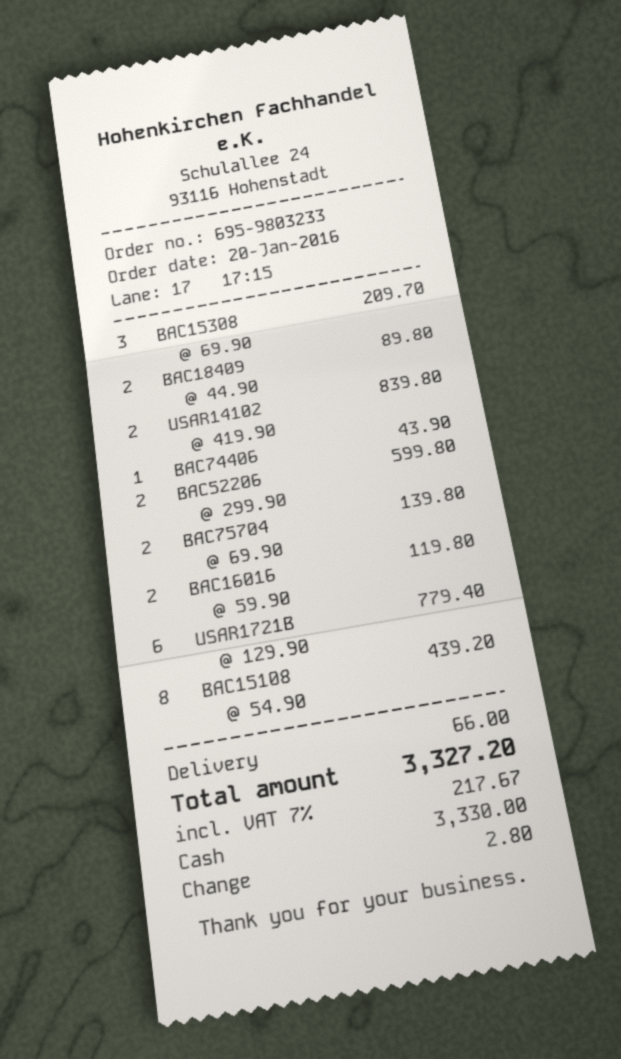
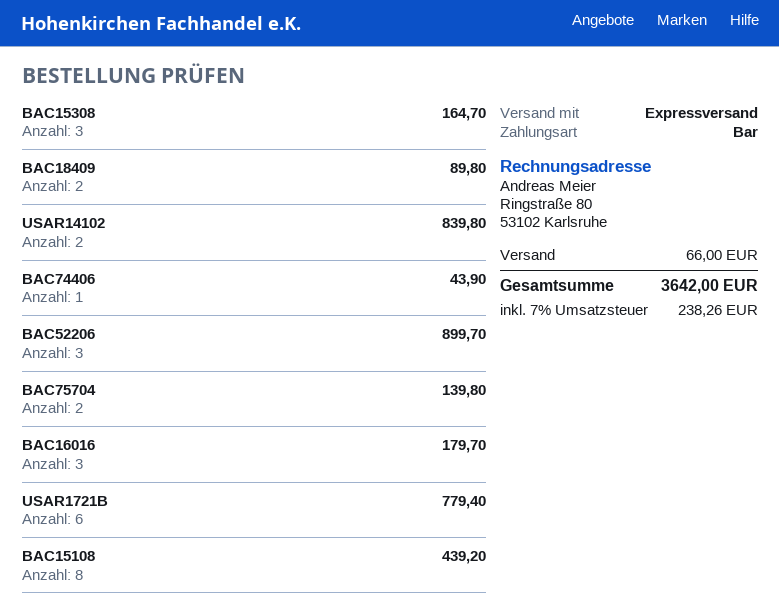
BAC15308: 3 for 209.70 -> 3 for 164.70
BAC52206: 2 for 599.80 -> 3 for 899.70
BAC16016: 2 for 119.80 -> 3 for 179.70
tax: 7% = 217.67 -> 7% = 238.26
total: 3327.20 -> 3642.00

